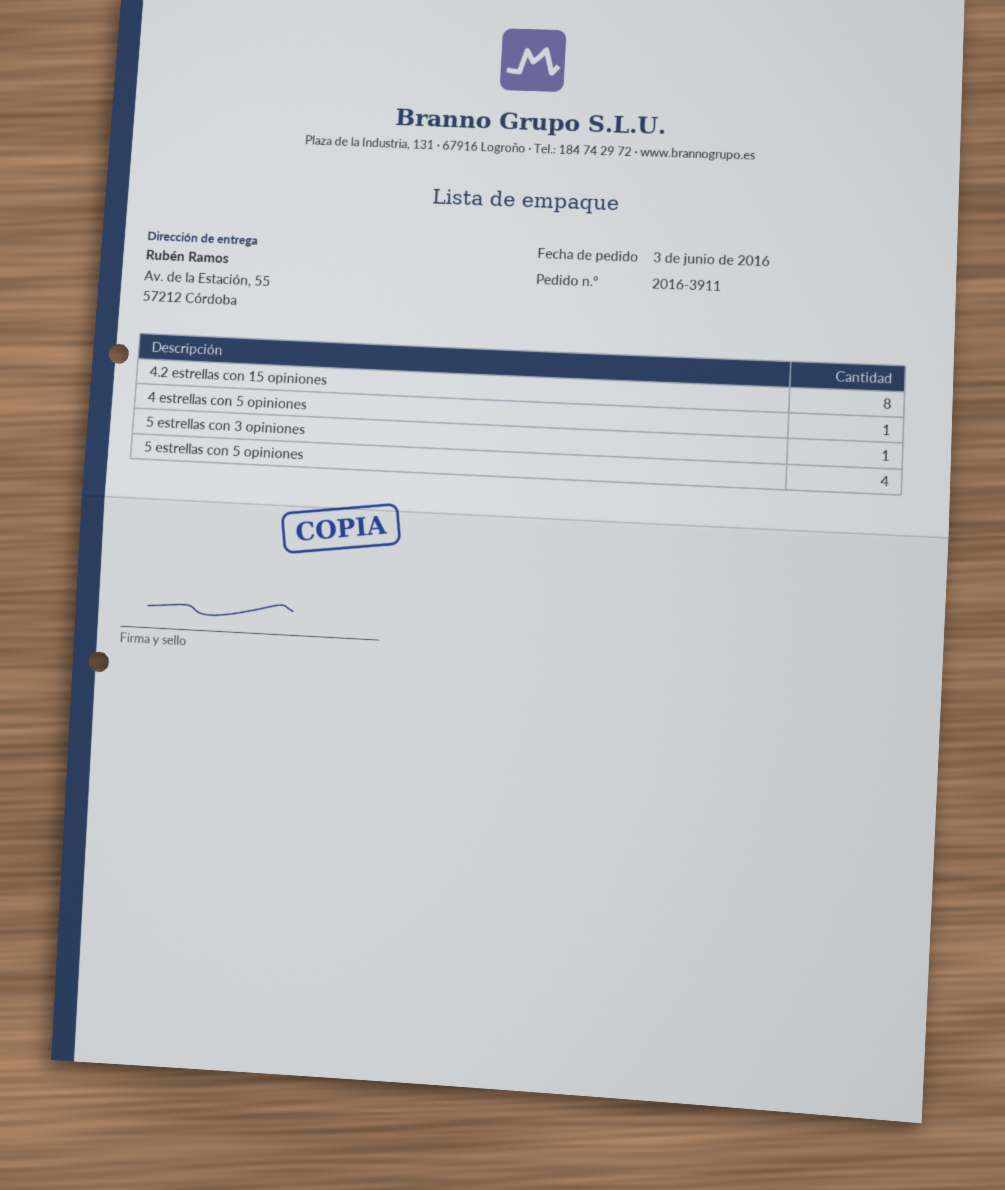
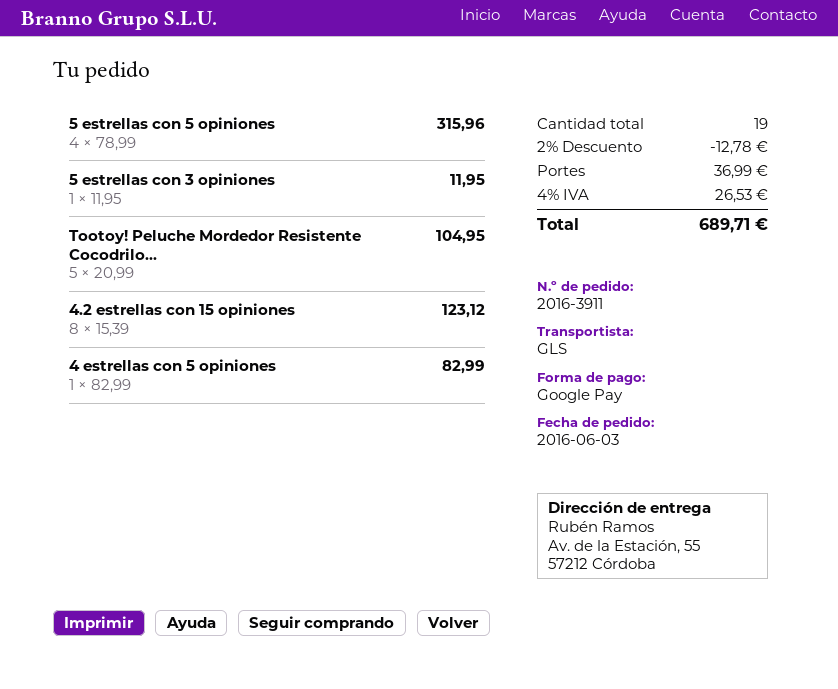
Tootoy! Peluche Mordedor Resistente Cocodrilo...: none -> 5

